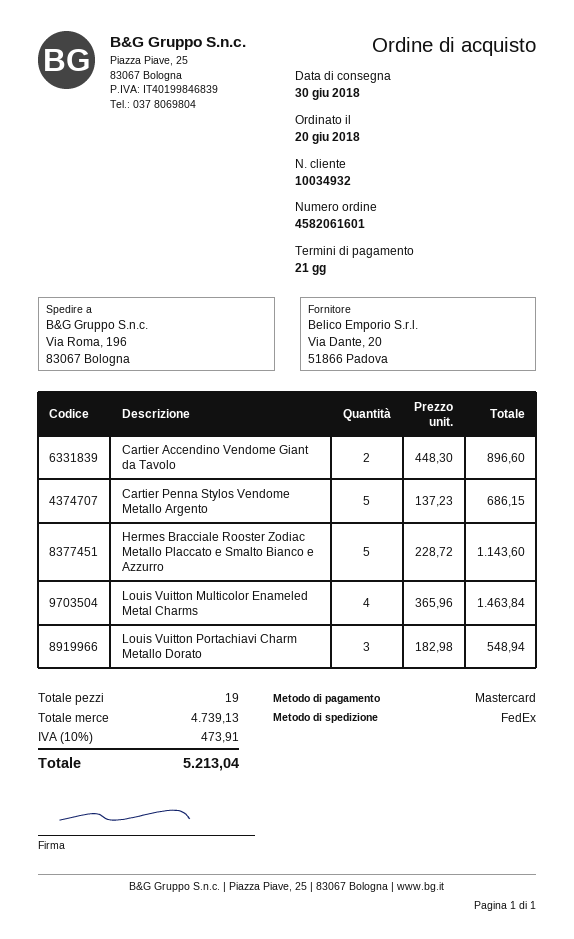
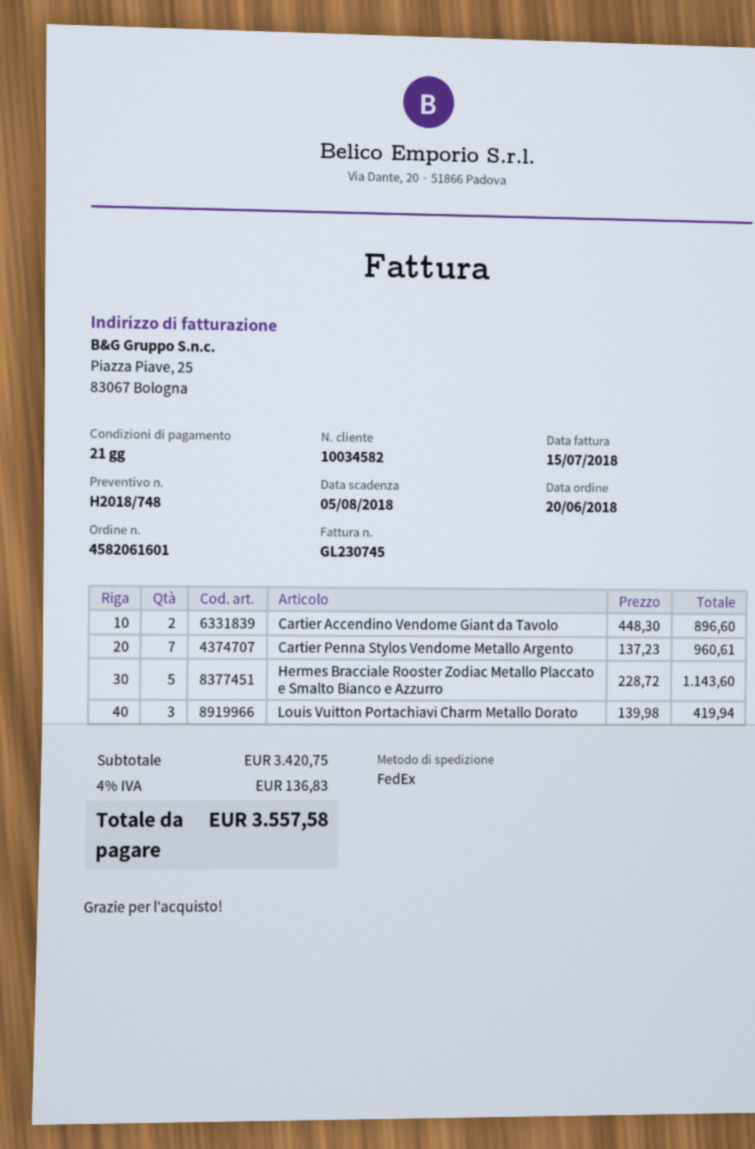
customer number: 10034932 -> 10034582
Cartier Penna Stylos Vendome Metallo Argento: 5 x 137.23 = 686.15 -> 7 x 137.23 = 960.61
Louis Vuitton Multicolor Enameled Metal Charms: 4 x 365.96 = 1463.84 -> none
Louis Vuitton Portachiavi Charm Metallo Dorato: 3 x 182.98 = 548.94 -> 3 x 139.98 = 419.94
subtotal: 4739.13 -> 3420.75
tax: 10% = 473.91 -> 4% = 136.83
total: 5213.04 -> 3557.58

